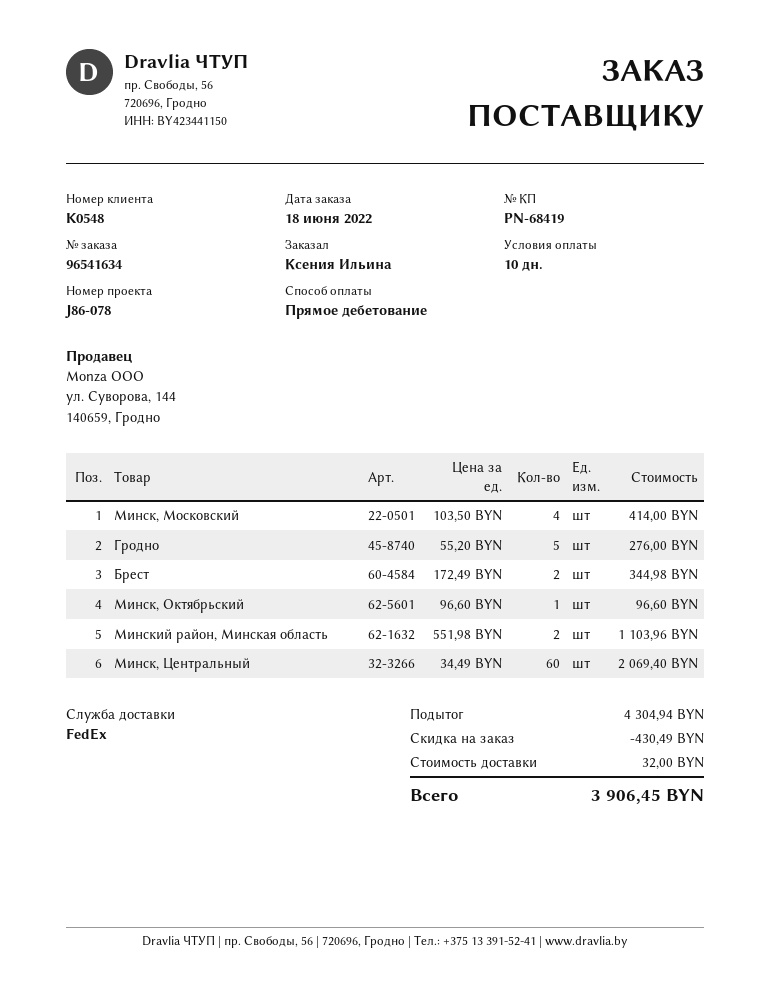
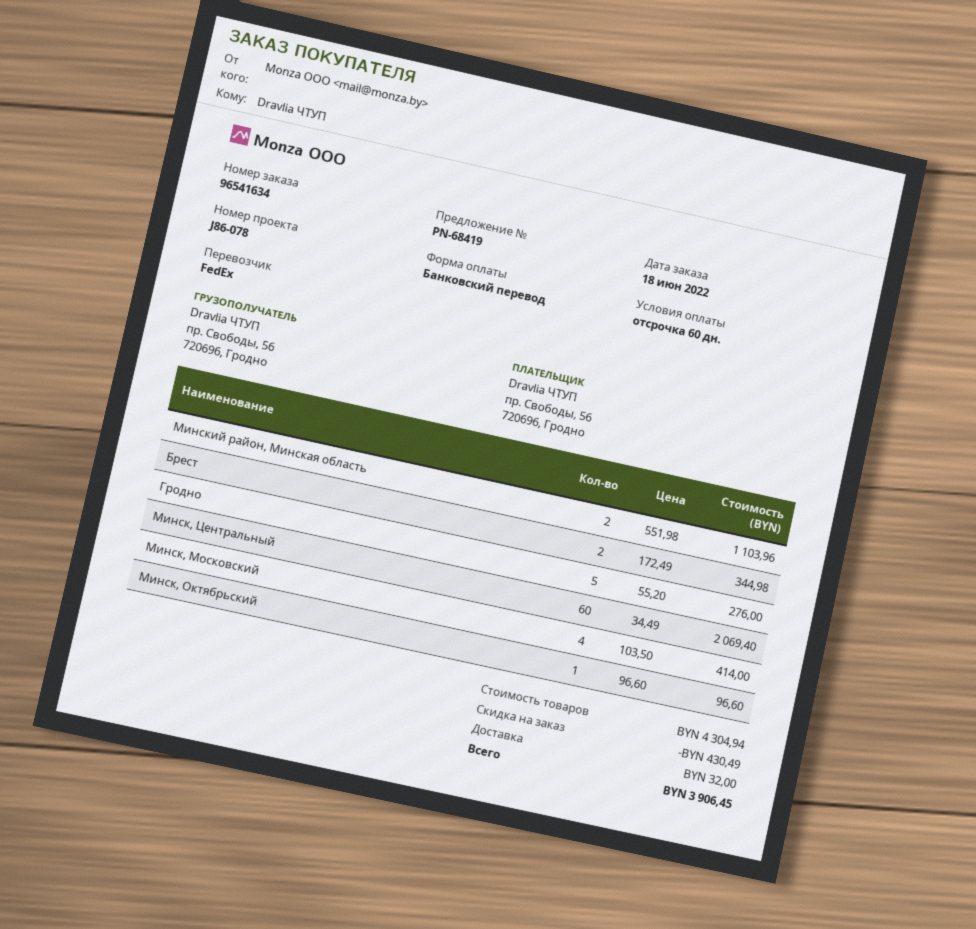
payment terms: 10 days -> 60 days
payment method: direct debit -> bank transfer

